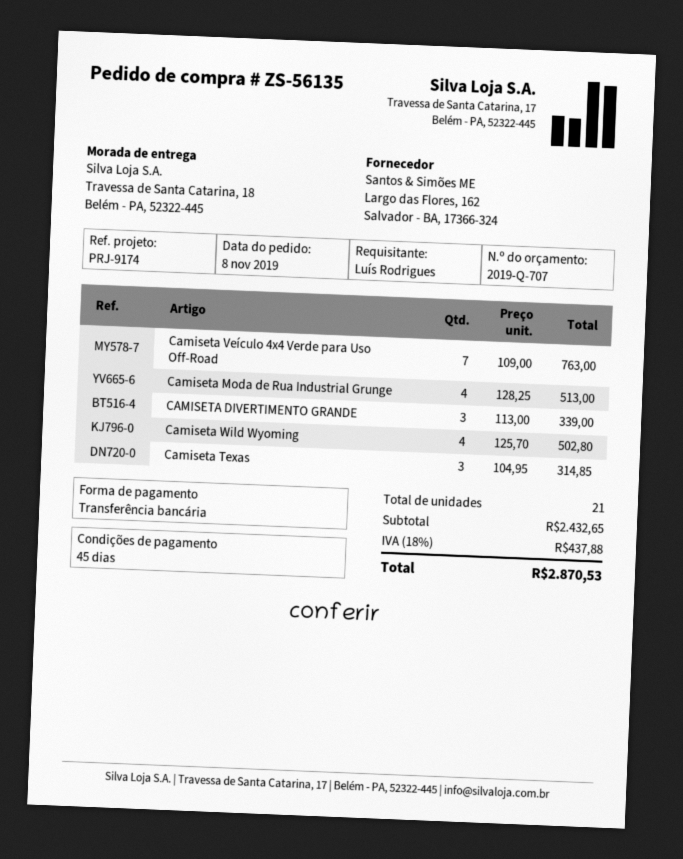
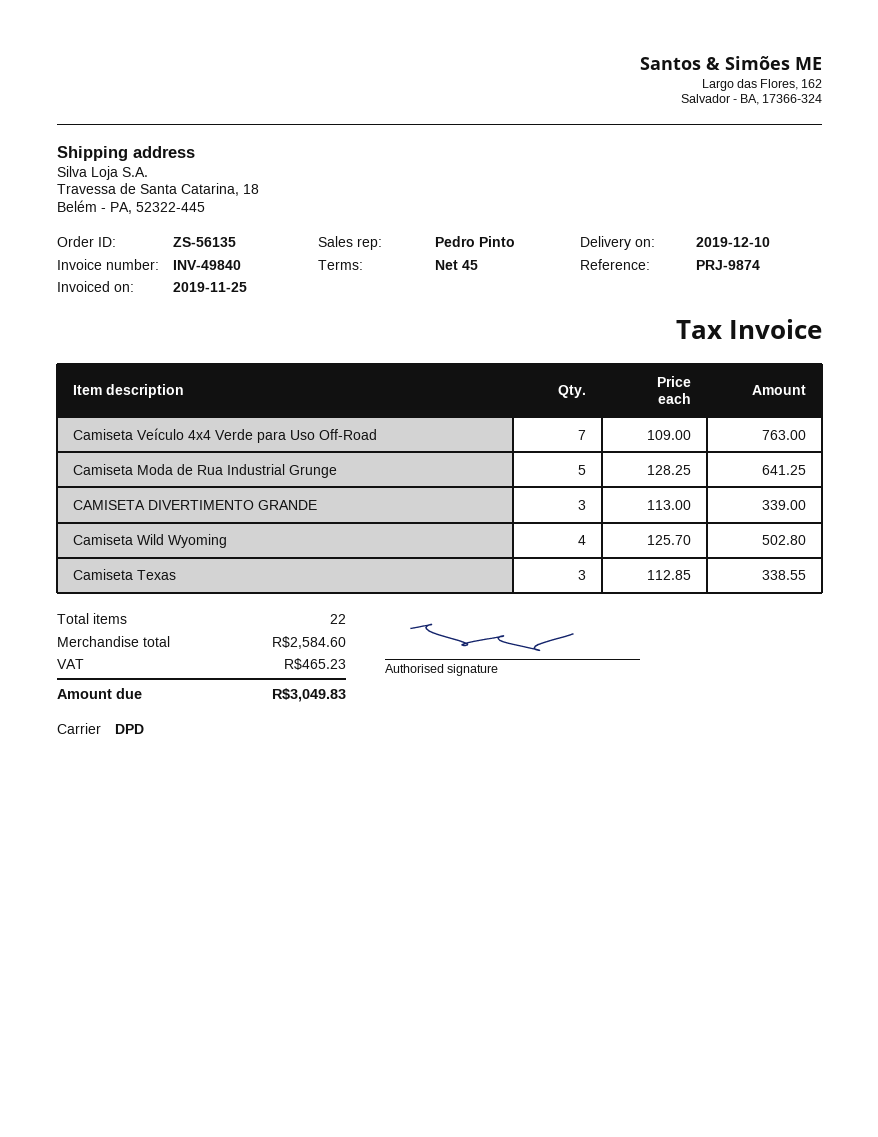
reference: PRJ-9174 -> PRJ-9874
Camiseta Moda de Rua Industrial Grunge: 4 x 128.25 = 513.00 -> 5 x 128.25 = 641.25
Camiseta Texas: 3 x 104.95 = 314.85 -> 3 x 112.85 = 338.55
total quantity: 21 -> 22
subtotal: 2432.65 -> 2584.60
tax: 437.88 -> 465.23
total: 2870.53 -> 3049.83

